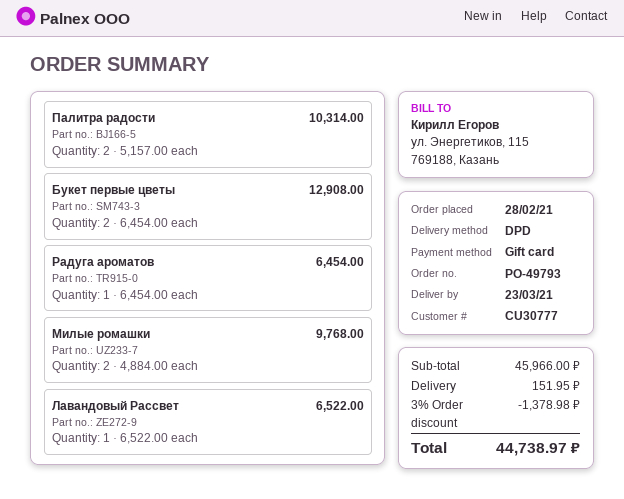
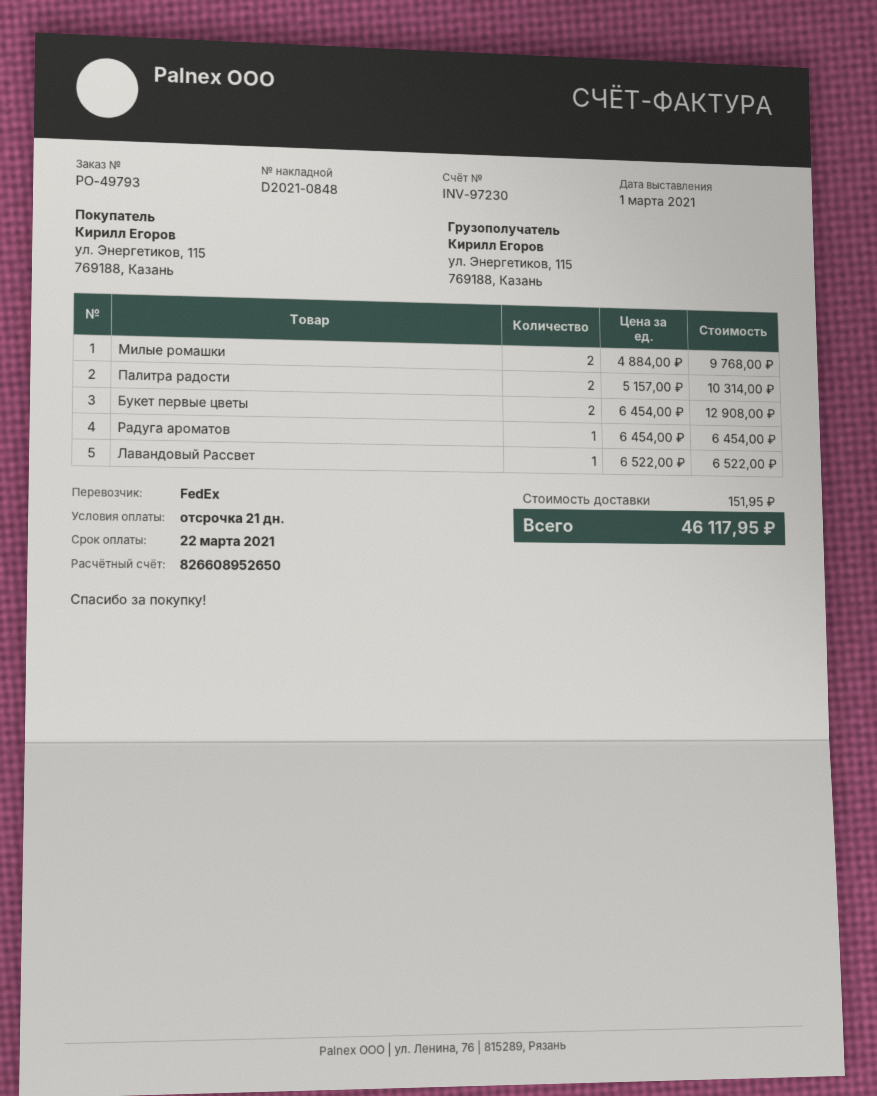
shipping method: DPD -> FedEx
discount: 3% = 1378.98 -> none
total: 44738.97 -> 46117.95

